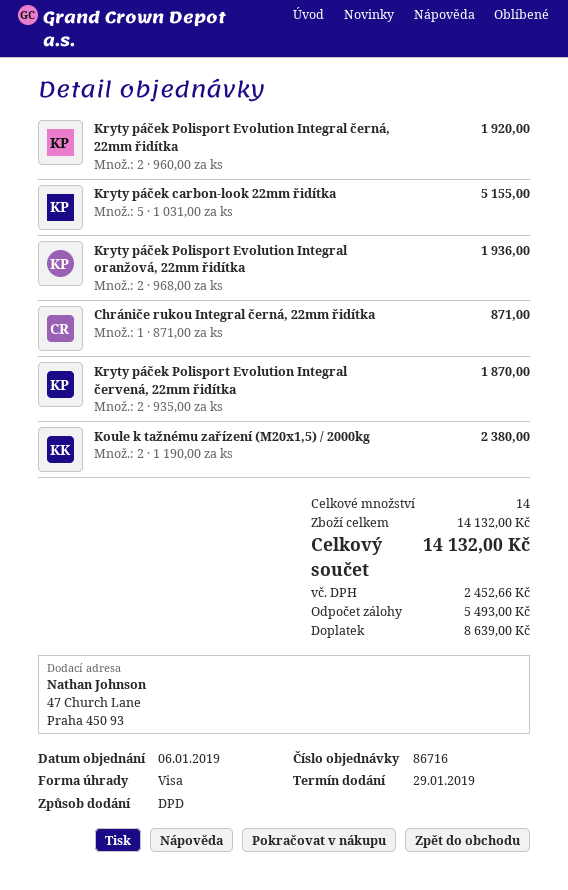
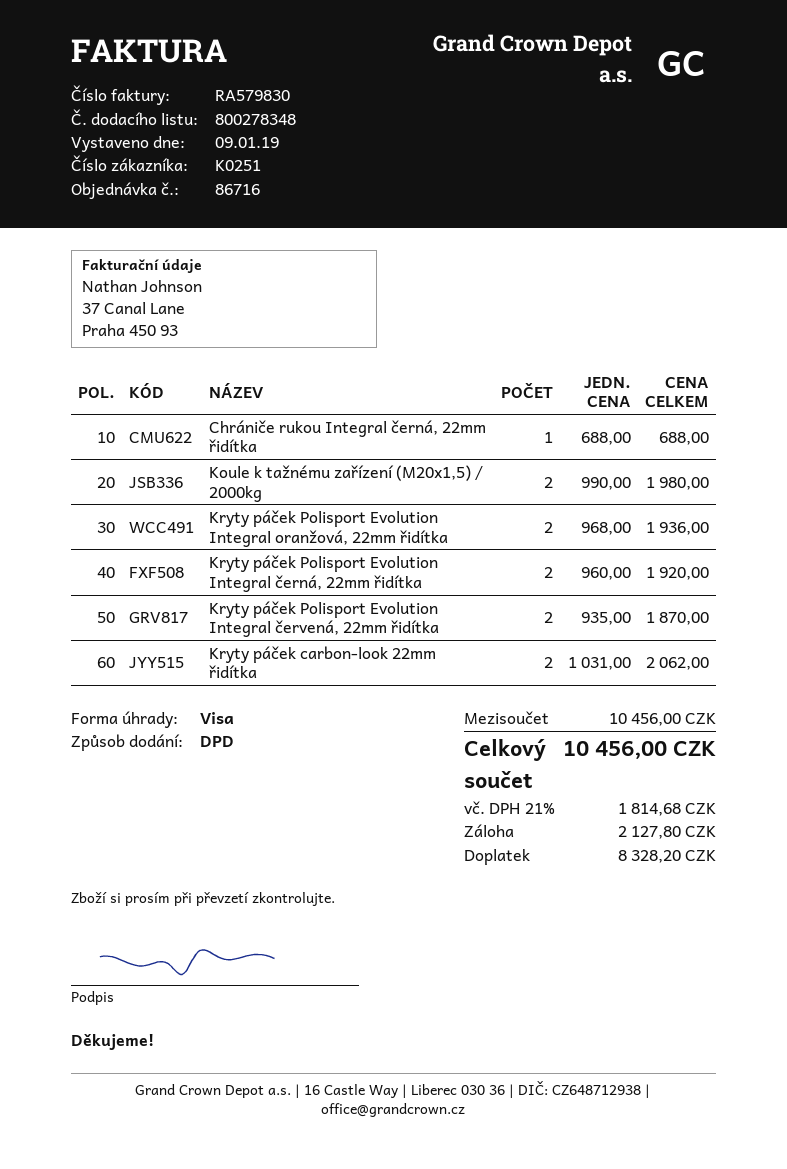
Kryty páček carbon-look 22mm řidítka: 5 x 1031.00 = 5155.00 -> 2 x 1031.00 = 2062.00
Chrániče rukou Integral černá, 22mm řidítka: 1 x 871.00 = 871.00 -> 1 x 688.00 = 688.00
Koule k tažnému zařízení (M20x1,5) / 2000kg: 2 x 1190.00 = 2380.00 -> 2 x 990.00 = 1980.00
subtotal: 14132.00 -> 10456.00
tax: 2452.66 -> 1814.68
total: 14132.00 -> 10456.00
deposit: 5493.00 -> 2127.80
balance: 8639.00 -> 8328.20

